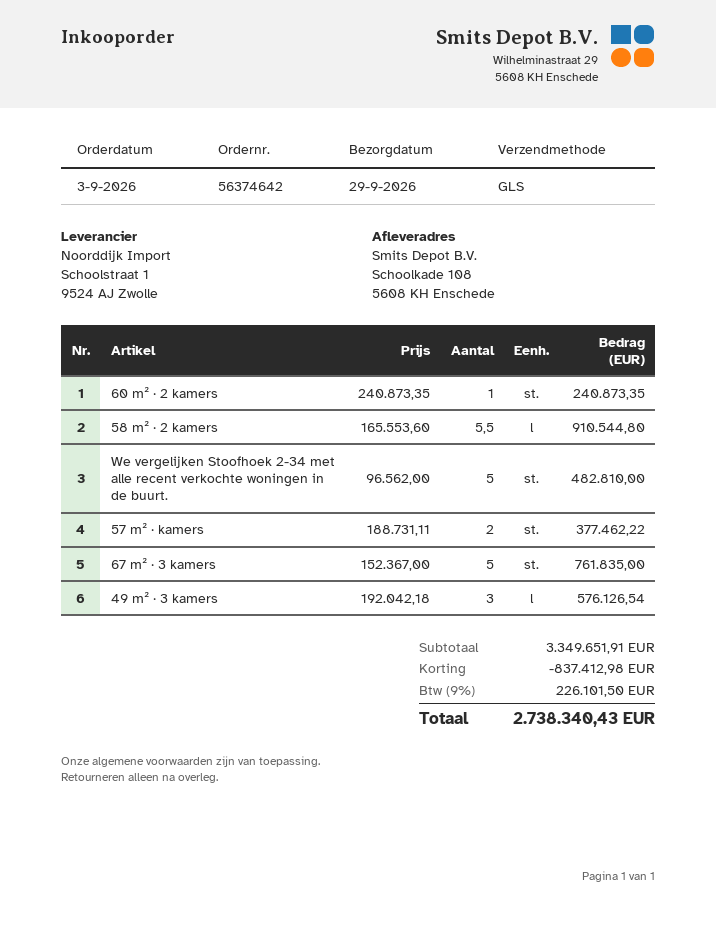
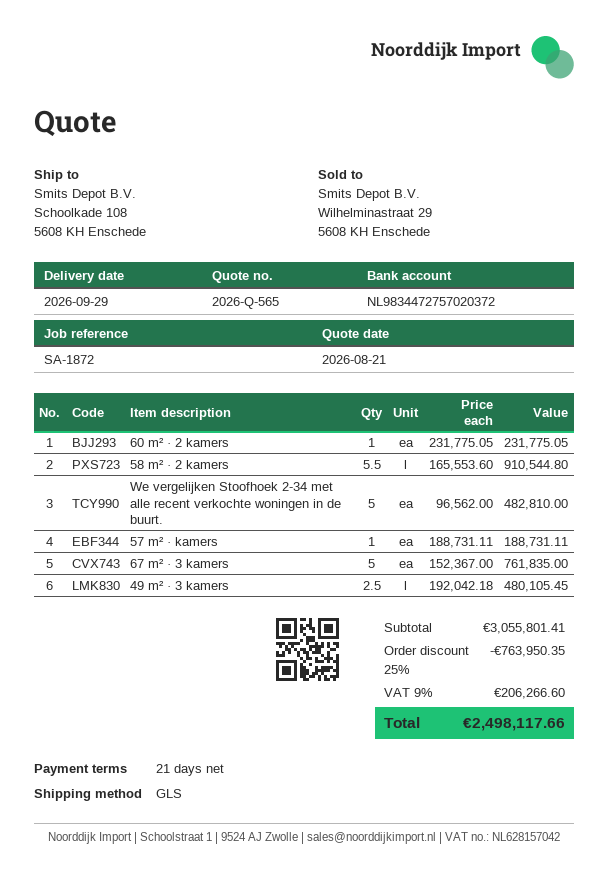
60 m² · 2 kamers: 1 x 240873.35 = 240873.35 -> 1 x 231775.05 = 231775.05
57 m² · kamers: 2 x 188731.11 = 377462.22 -> 1 x 188731.11 = 188731.11
49 m² · 3 kamers: 3 x 192042.18 = 576126.54 -> 2.5 x 192042.18 = 480105.45
subtotal: 3349651.91 -> 3055801.41
discount: 837412.98 -> 763950.35
tax: 9% = 226101.50 -> 9% = 206266.60
total: 2738340.43 -> 2498117.66

